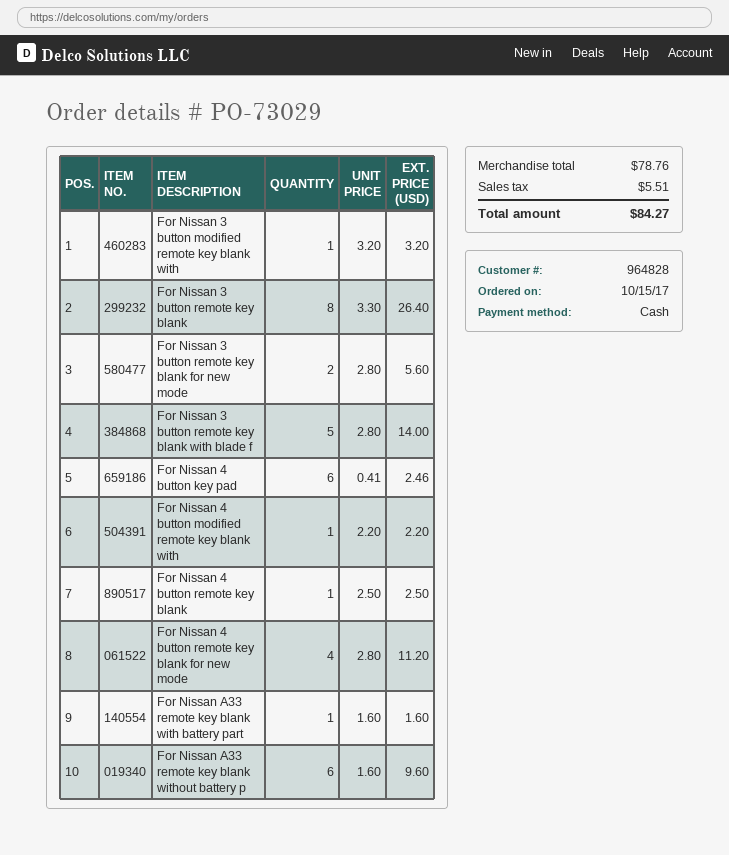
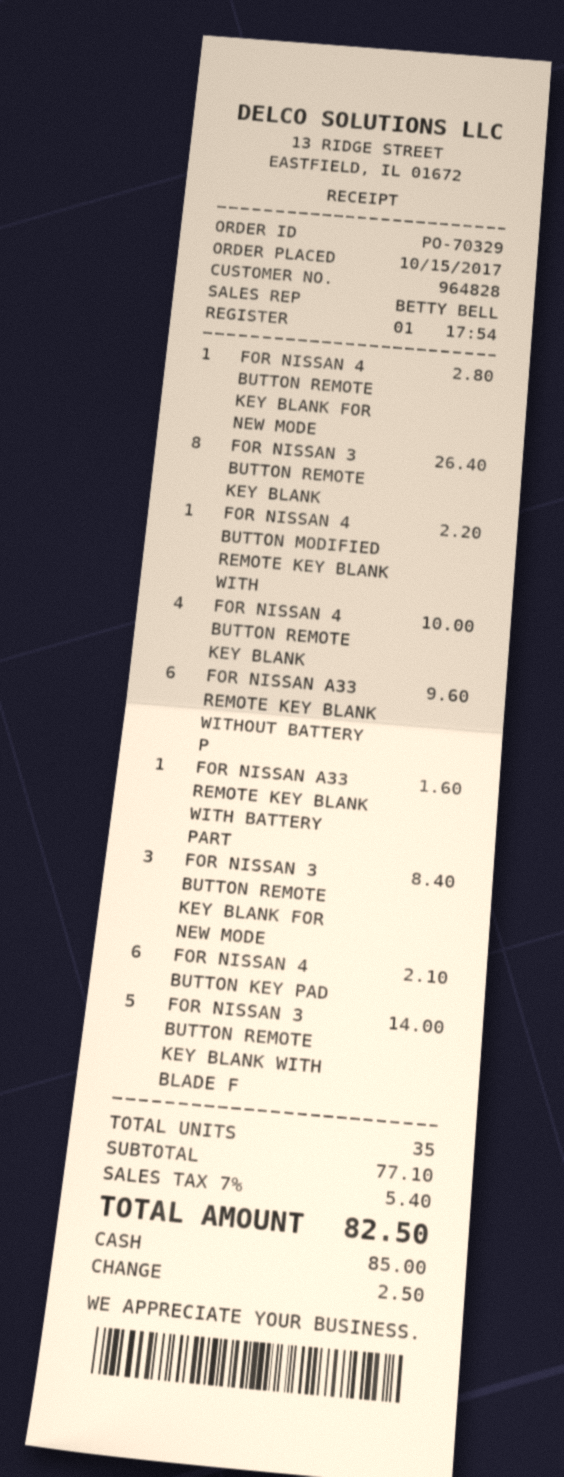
order number: PO-73029 -> PO-70329
For Nissan 3 button modified remote key blank with: 1 for 3.20 -> none
For Nissan 3 button remote key blank for new mode: 2 for 5.60 -> 3 for 8.40
For Nissan 4 button key pad: 6 for 2.46 -> 6 for 2.10
For Nissan 4 button remote key blank: 1 for 2.50 -> 4 for 10.00
For Nissan 4 button remote key blank for new mode: 4 for 11.20 -> 1 for 2.80
subtotal: 78.76 -> 77.10
tax: 5.51 -> 5.40
total: 84.27 -> 82.50

